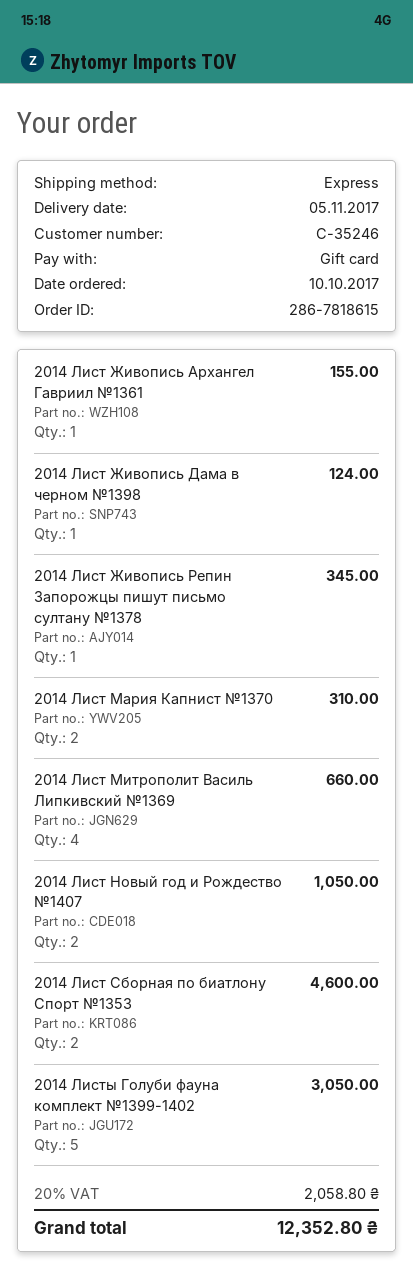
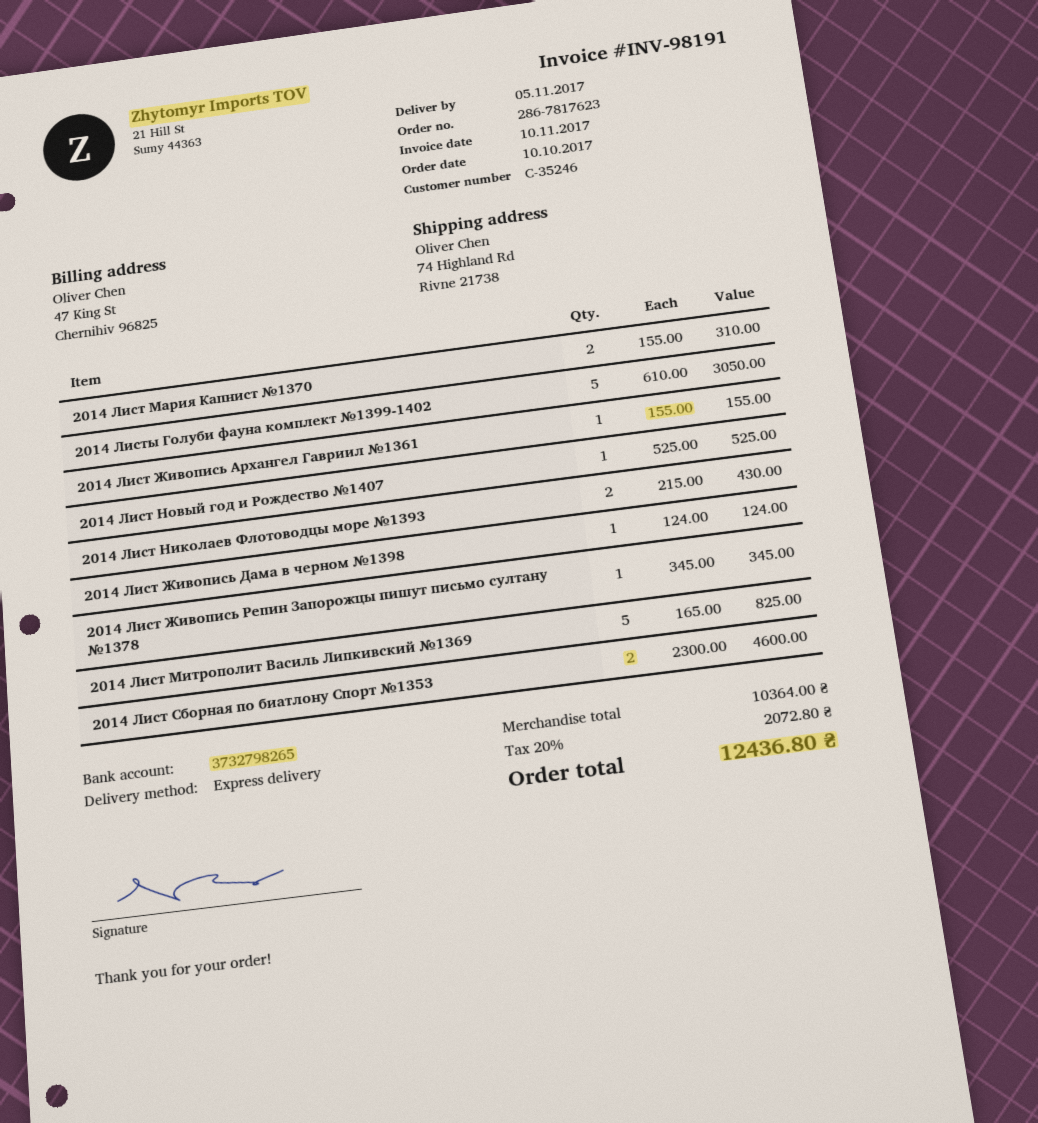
order number: 286-7818615 -> 286-7817623
2014 Лист Митрополит Василь Липкивский №1369: 4 for 660.00 -> 5 for 825.00
2014 Лист Новый год и Рождество №1407: 2 for 1050.00 -> 1 for 525.00
2014 Лист Николаев Флотоводцы море №1393: none -> 2 for 430.00
tax: 20% = 2058.80 -> 20% = 2072.80
total: 12352.80 -> 12436.80

